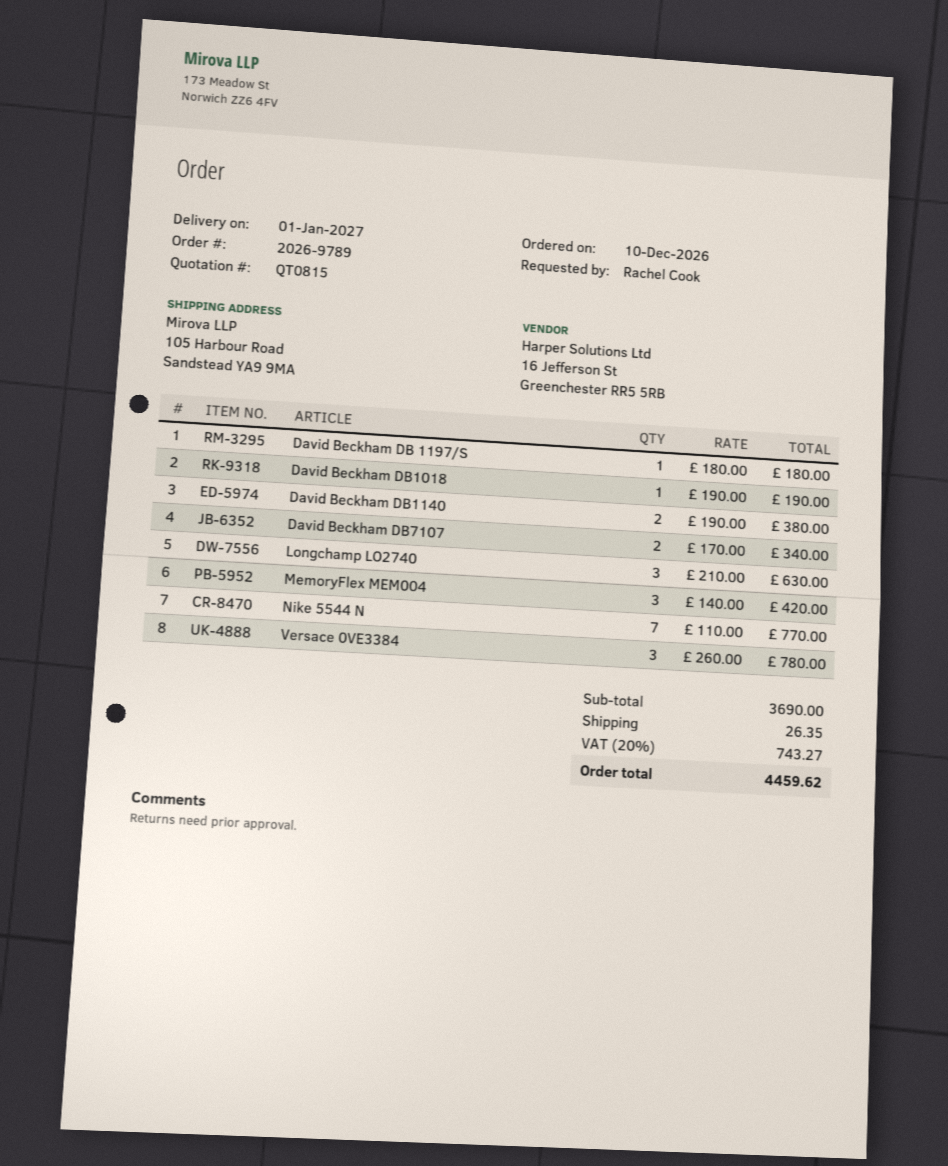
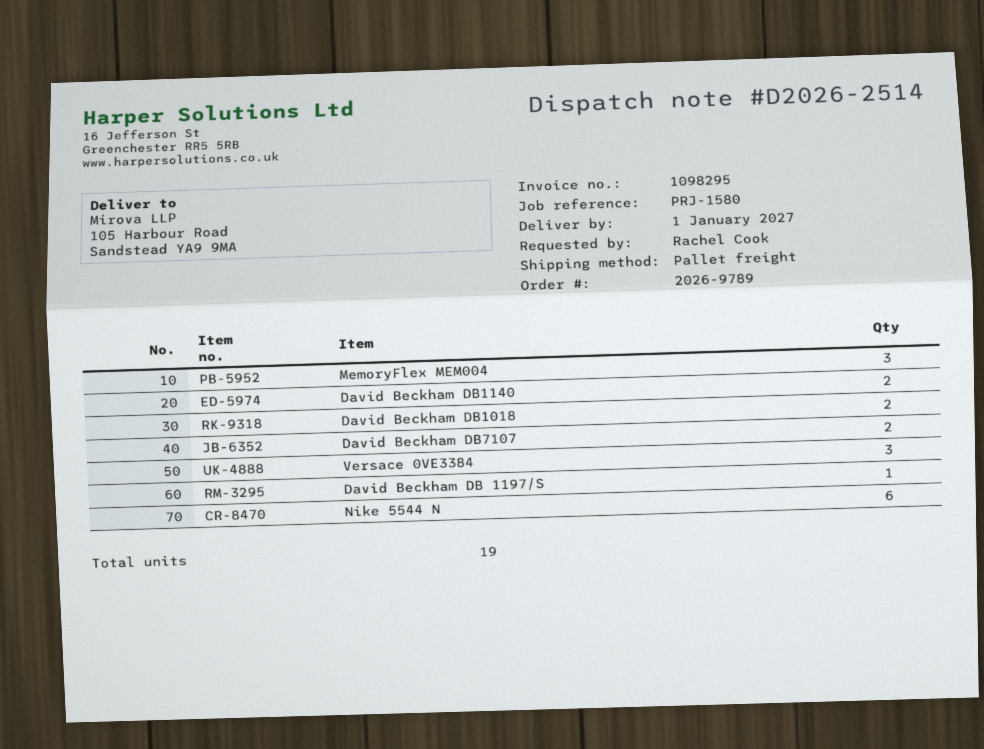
David Beckham DB1018: 1 -> 2
Longchamp LO2740: 3 -> none
Nike 5544 N: 7 -> 6

